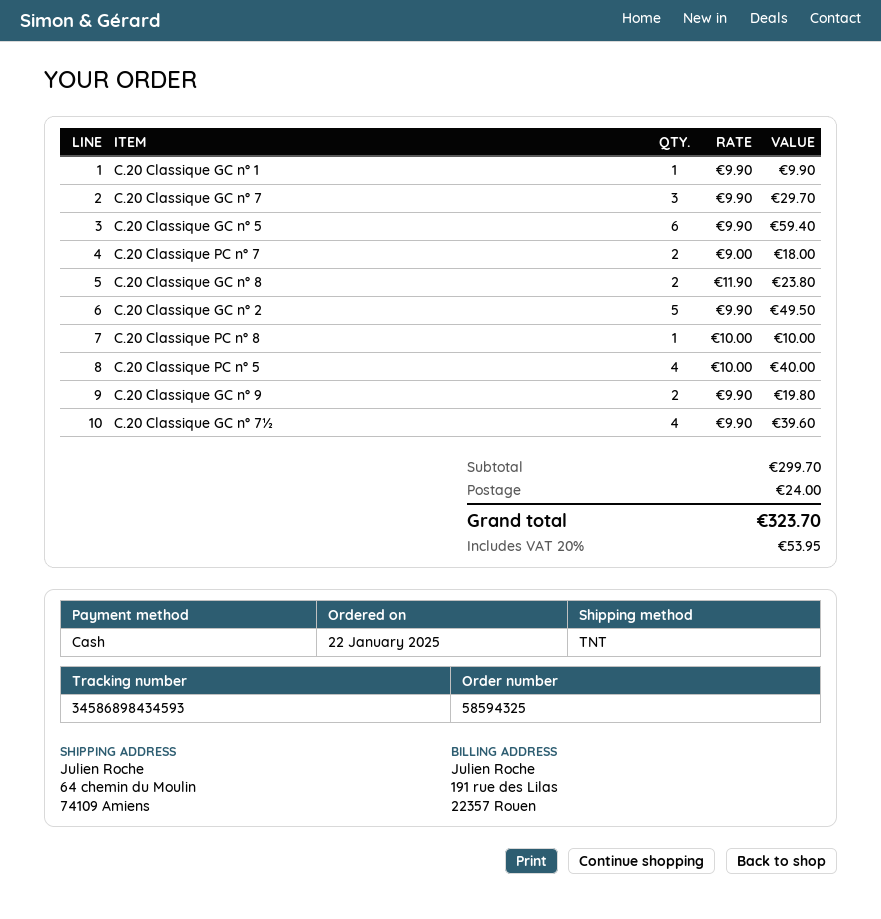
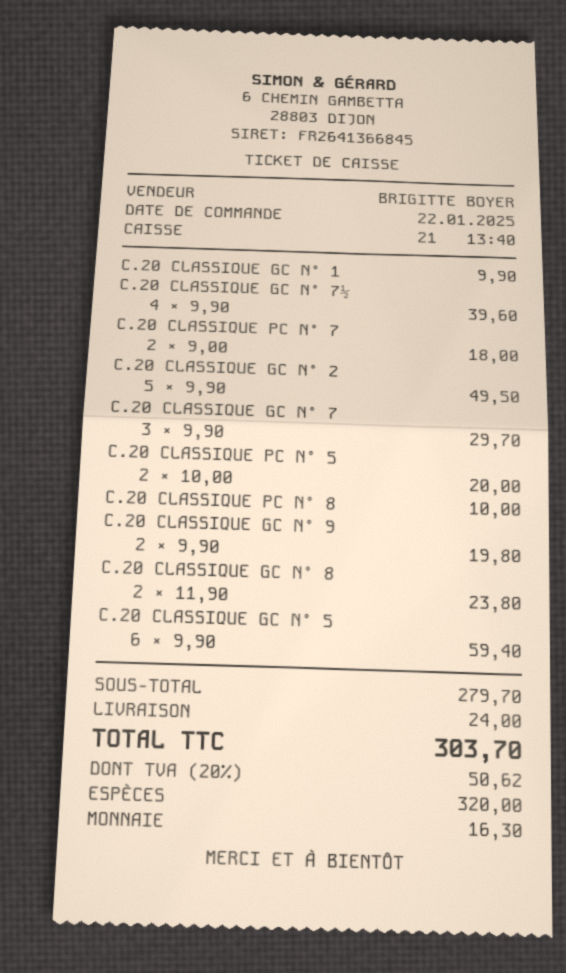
C.20 Classique PC n° 5: 4 x 10.00 = 40.00 -> 2 x 10.00 = 20.00
subtotal: 299.70 -> 279.70
tax: 20% = 53.95 -> 20% = 50.62
total: 323.70 -> 303.70

